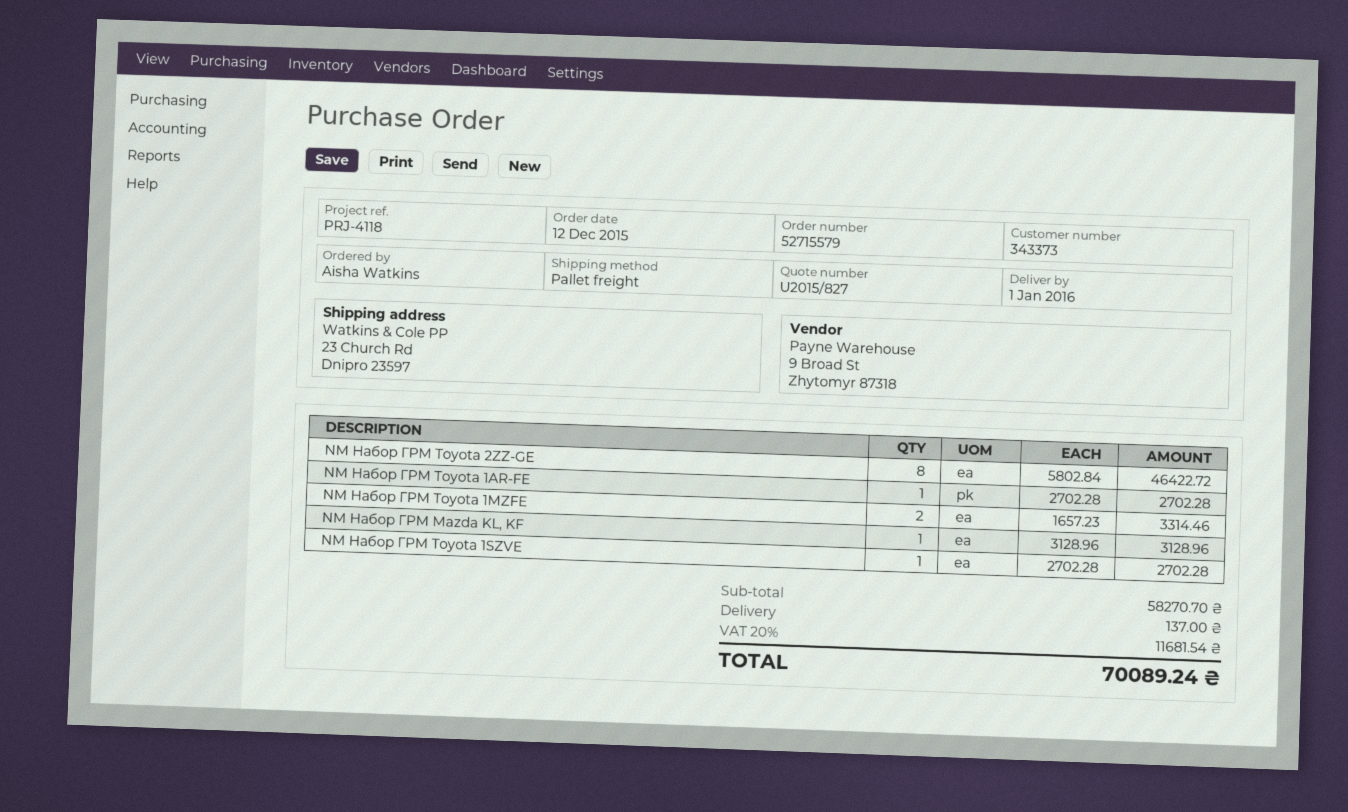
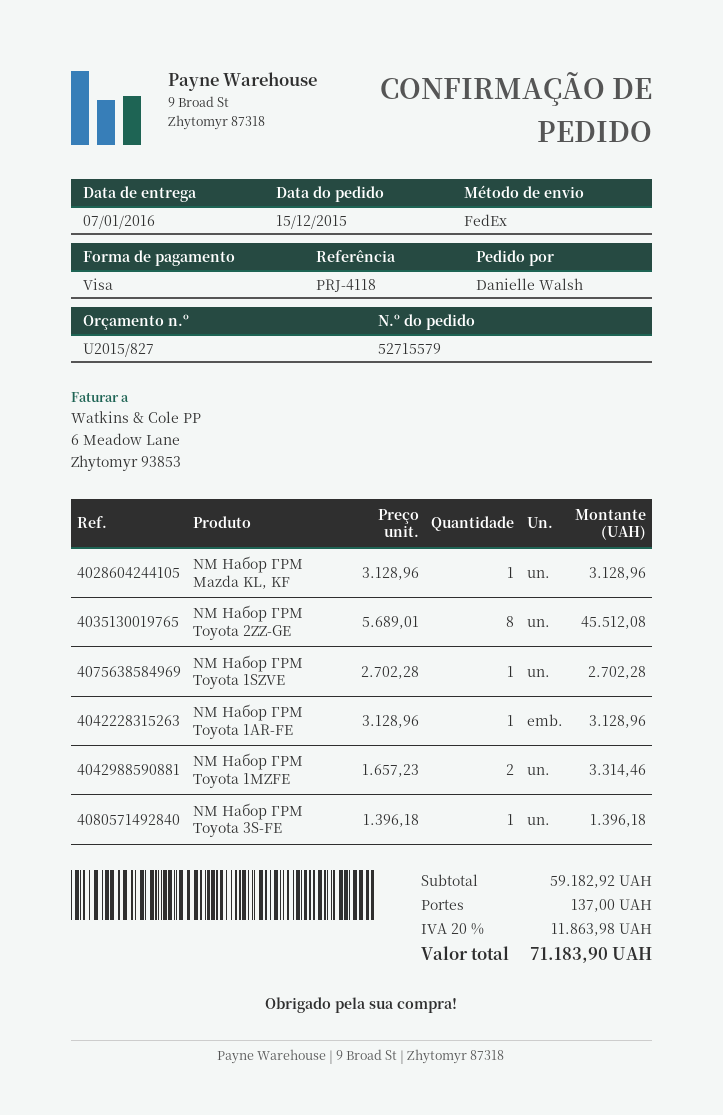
order date: 2015-12-12 -> 2015-12-15
delivery date: 2016-01-01 -> 2016-01-07
ordered by: Aisha Watkins -> Danielle Walsh
shipping method: pallet freight -> FedEx
NM Набор ГРМ Toyota 2ZZ-GE: 8 x 5802.84 = 46422.72 -> 8 x 5689.01 = 45512.08
NM Набор ГРМ Toyota 1AR-FE: 1 x 2702.28 = 2702.28 -> 1 x 3128.96 = 3128.96
NM Набор ГРМ Toyota 3S-FE: none -> 1 x 1396.18 = 1396.18
subtotal: 58270.70 -> 59182.92
tax: 20% = 11681.54 -> 20% = 11863.98
total: 70089.24 -> 71183.90

